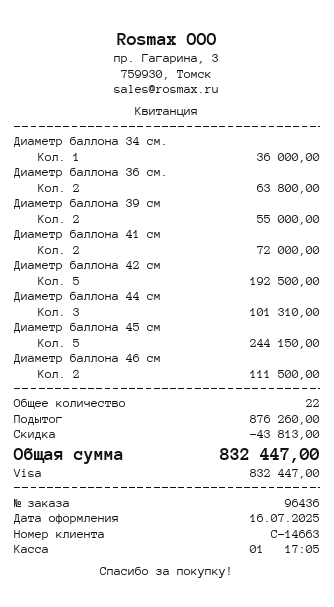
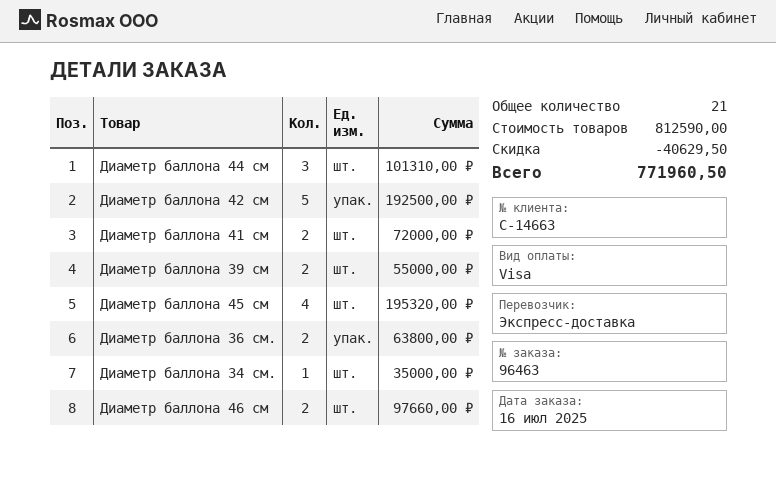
order number: 96436 -> 96463
Диаметр баллона 34 см.: 1 for 36000.00 -> 1 for 35000.00
Диаметр баллона 45 см: 5 for 244150.00 -> 4 for 195320.00
Диаметр баллона 46 см: 2 for 111500.00 -> 2 for 97660.00
total quantity: 22 -> 21
subtotal: 876260.00 -> 812590.00
discount: 43813.00 -> 40629.50
total: 832447.00 -> 771960.50

